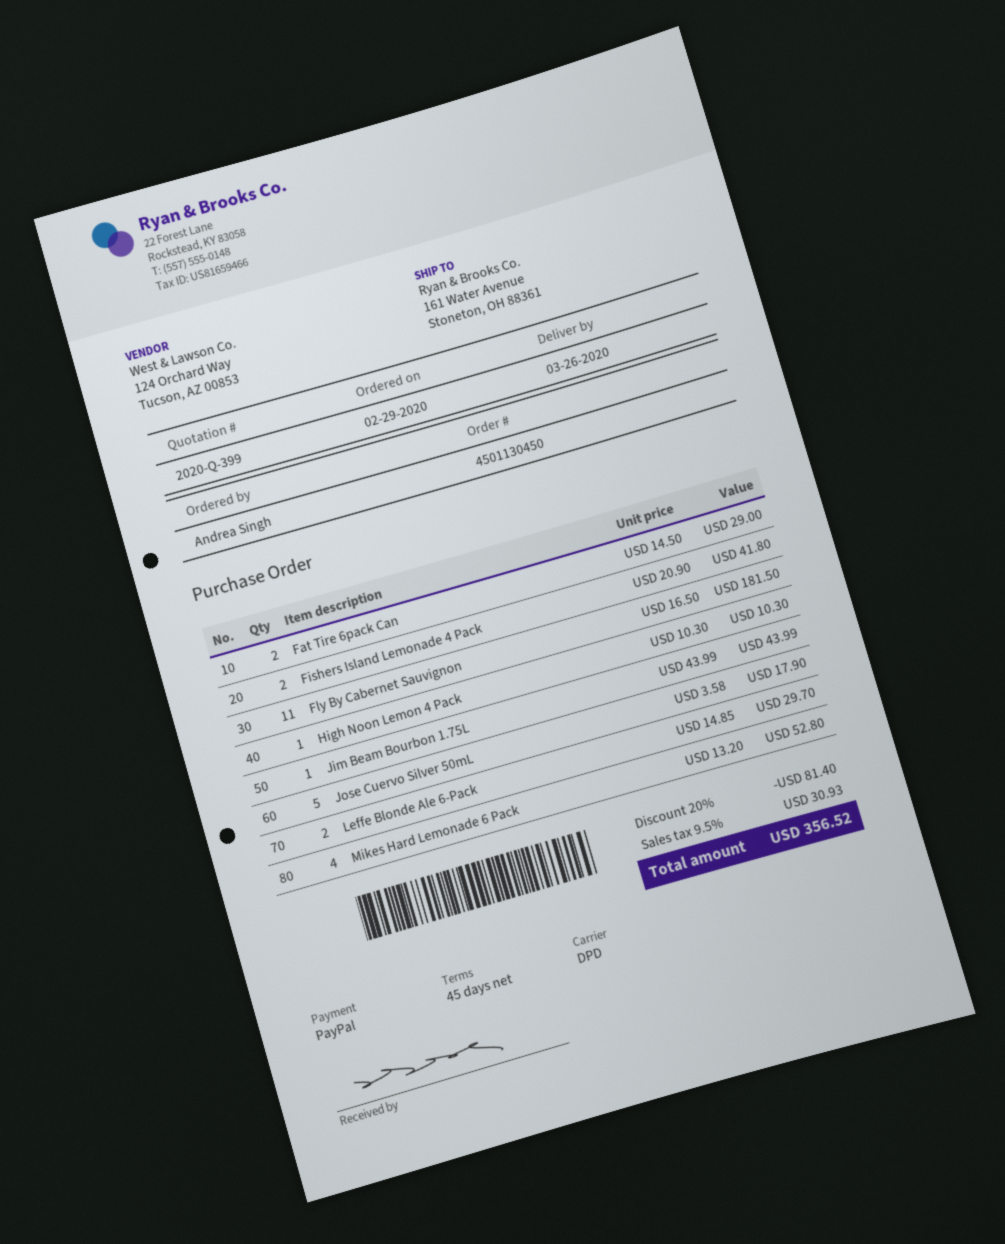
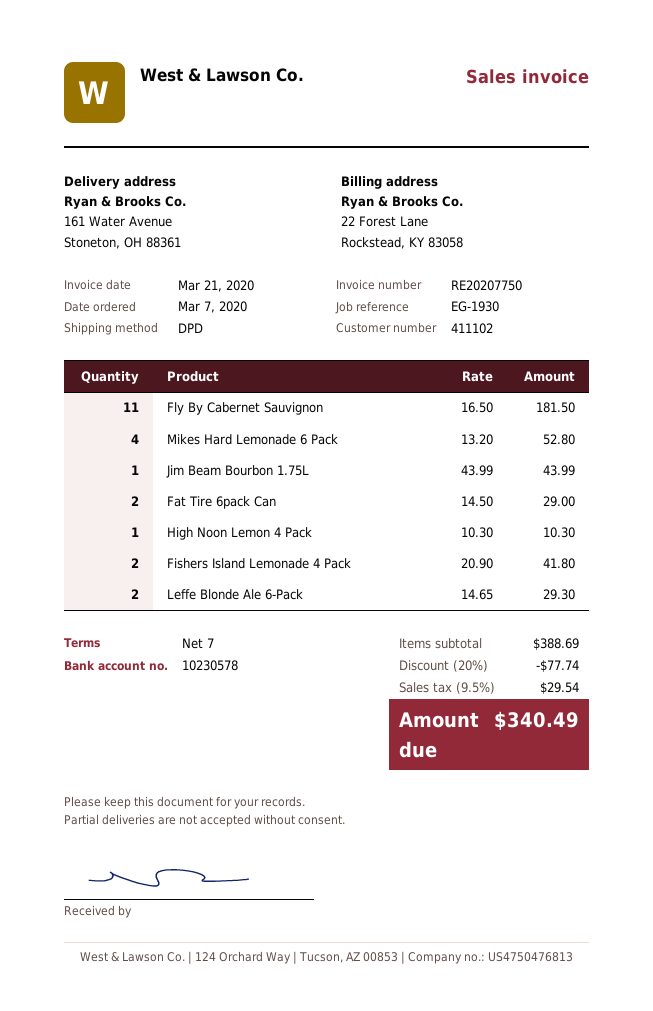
order date: 2020-02-29 -> 2020-03-07
payment terms: 45 days -> 7 days
Jose Cuervo Silver 50mL: 5 x 3.58 = 17.90 -> none
Leffe Blonde Ale 6-Pack: 2 x 14.85 = 29.70 -> 2 x 14.65 = 29.30
discount: 20% = 81.40 -> 20% = 77.74
tax: 9.5% = 30.93 -> 9.5% = 29.54
total: 356.52 -> 340.49

